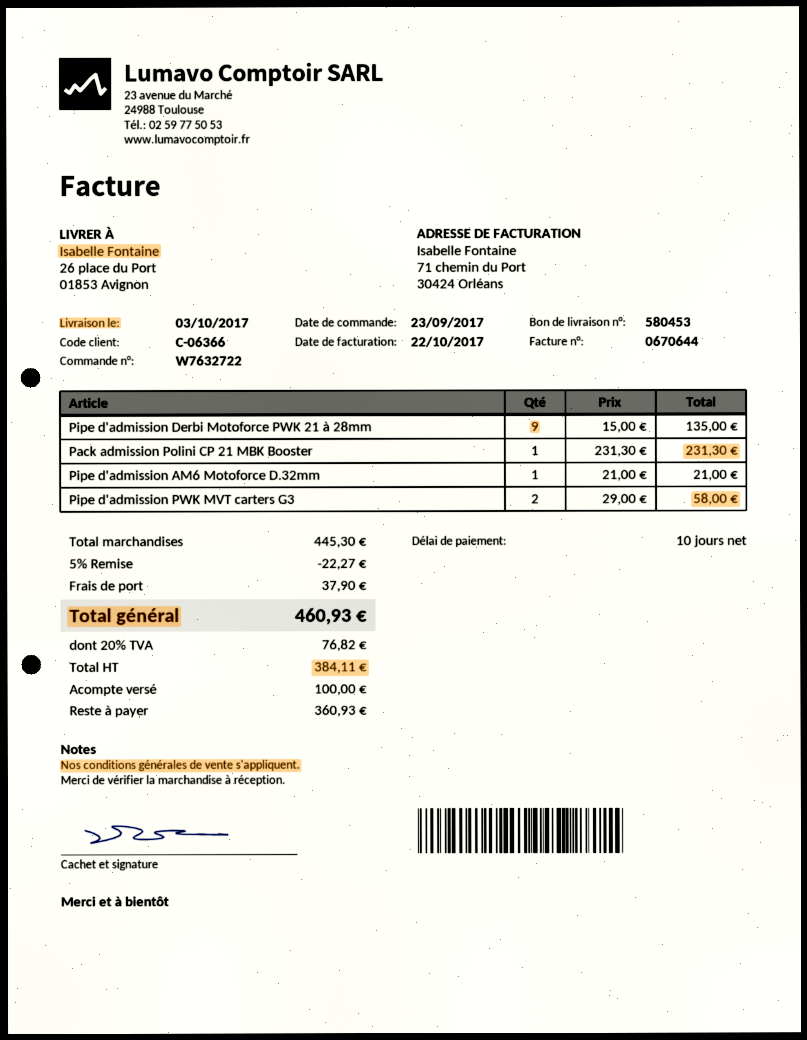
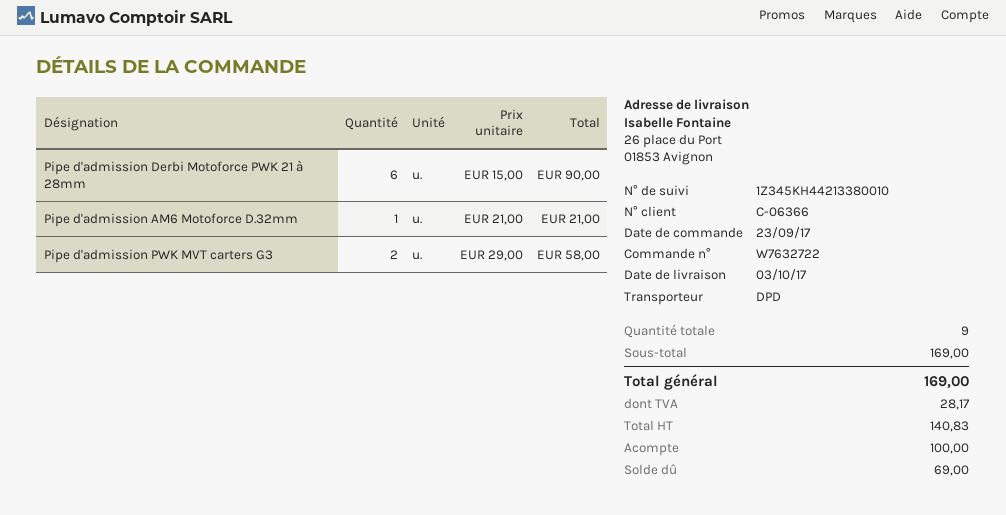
Pipe d'admission Derbi Motoforce PWK 21 à 28mm: 9 x 15.00 = 135.00 -> 6 x 15.00 = 90.00
Pack admission Polini CP 21 MBK Booster: 1 x 231.30 = 231.30 -> none
subtotal: 445.30 -> 169.00
discount: 5% = 22.27 -> none
shipping: 37.90 -> none
net: 384.11 -> 140.83
tax: 76.82 -> 28.17
total: 460.93 -> 169.00
balance: 360.93 -> 69.00

